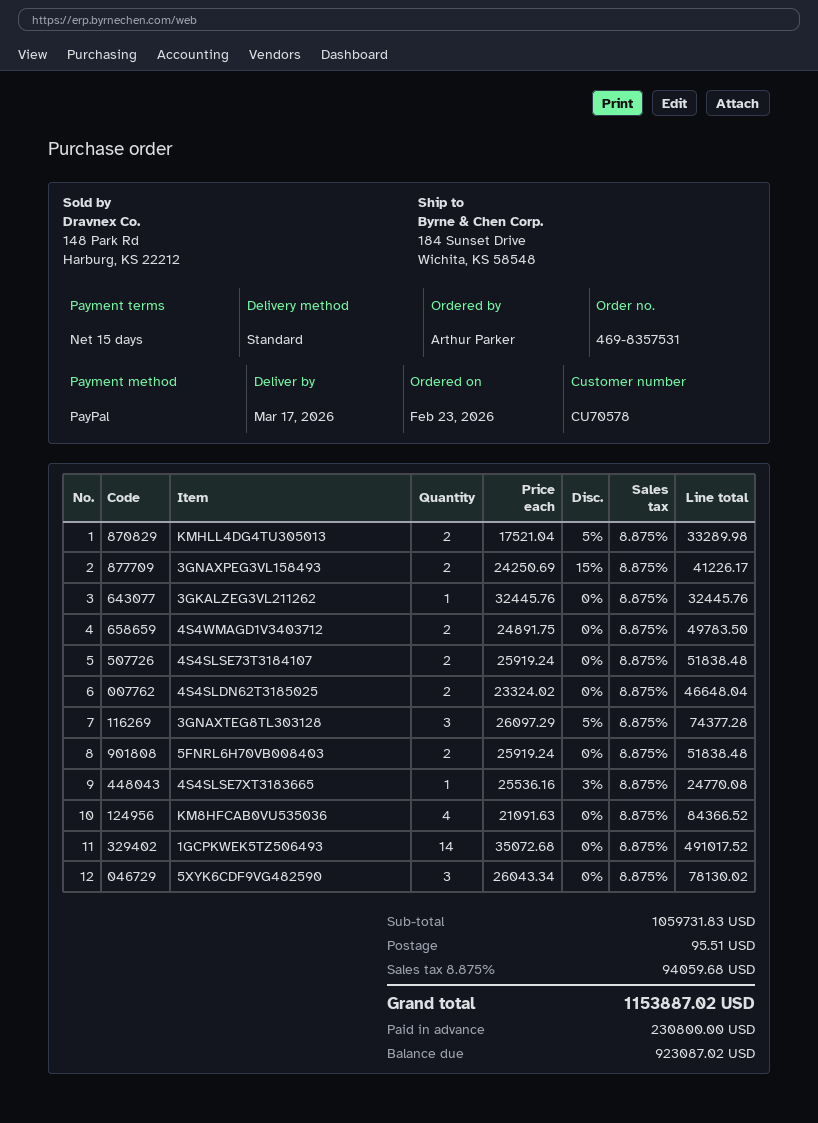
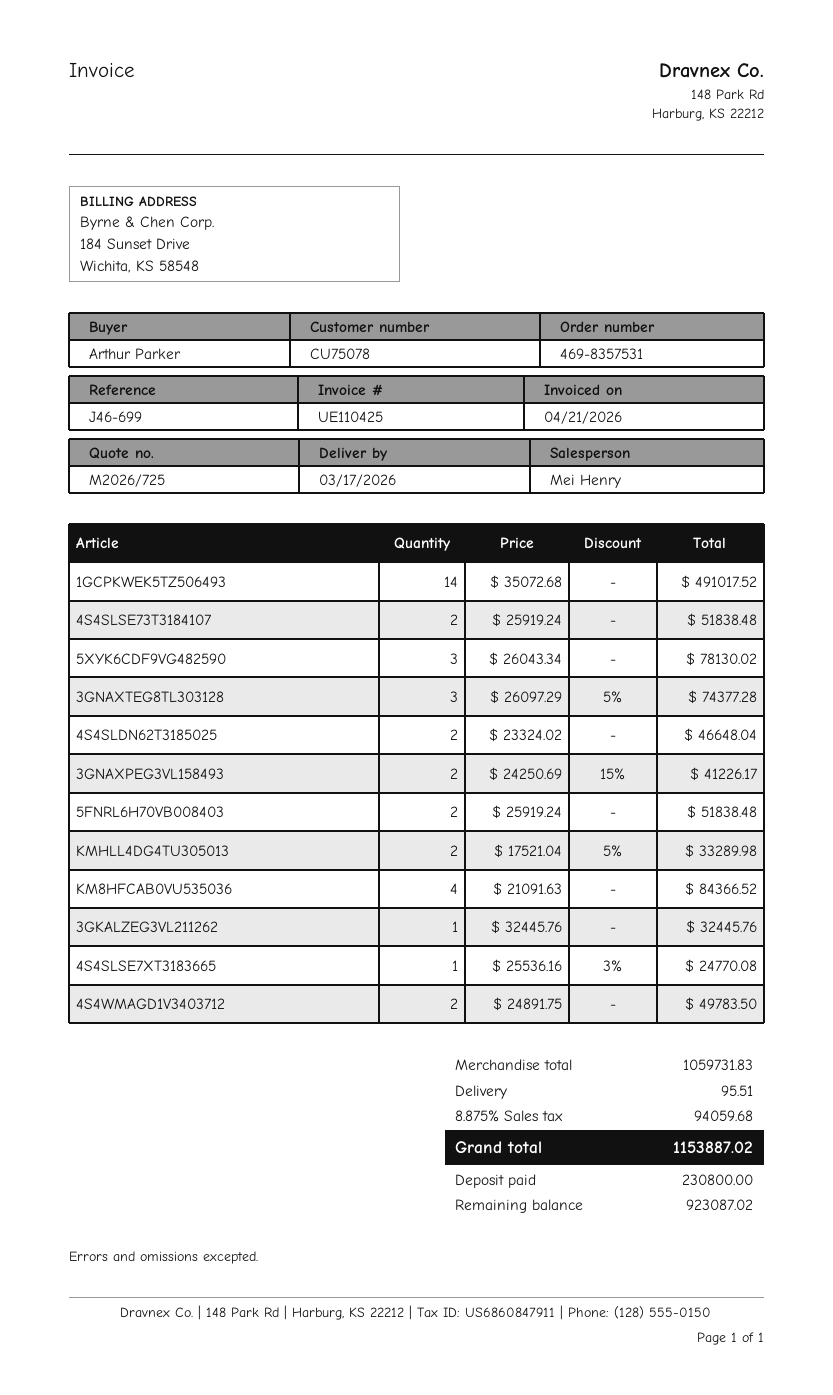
customer number: CU70578 -> CU75078

